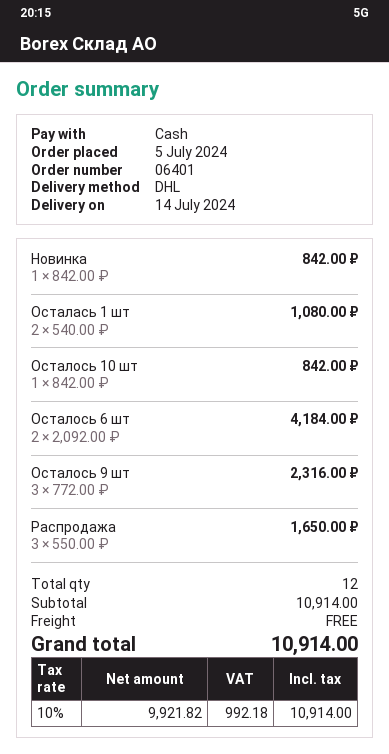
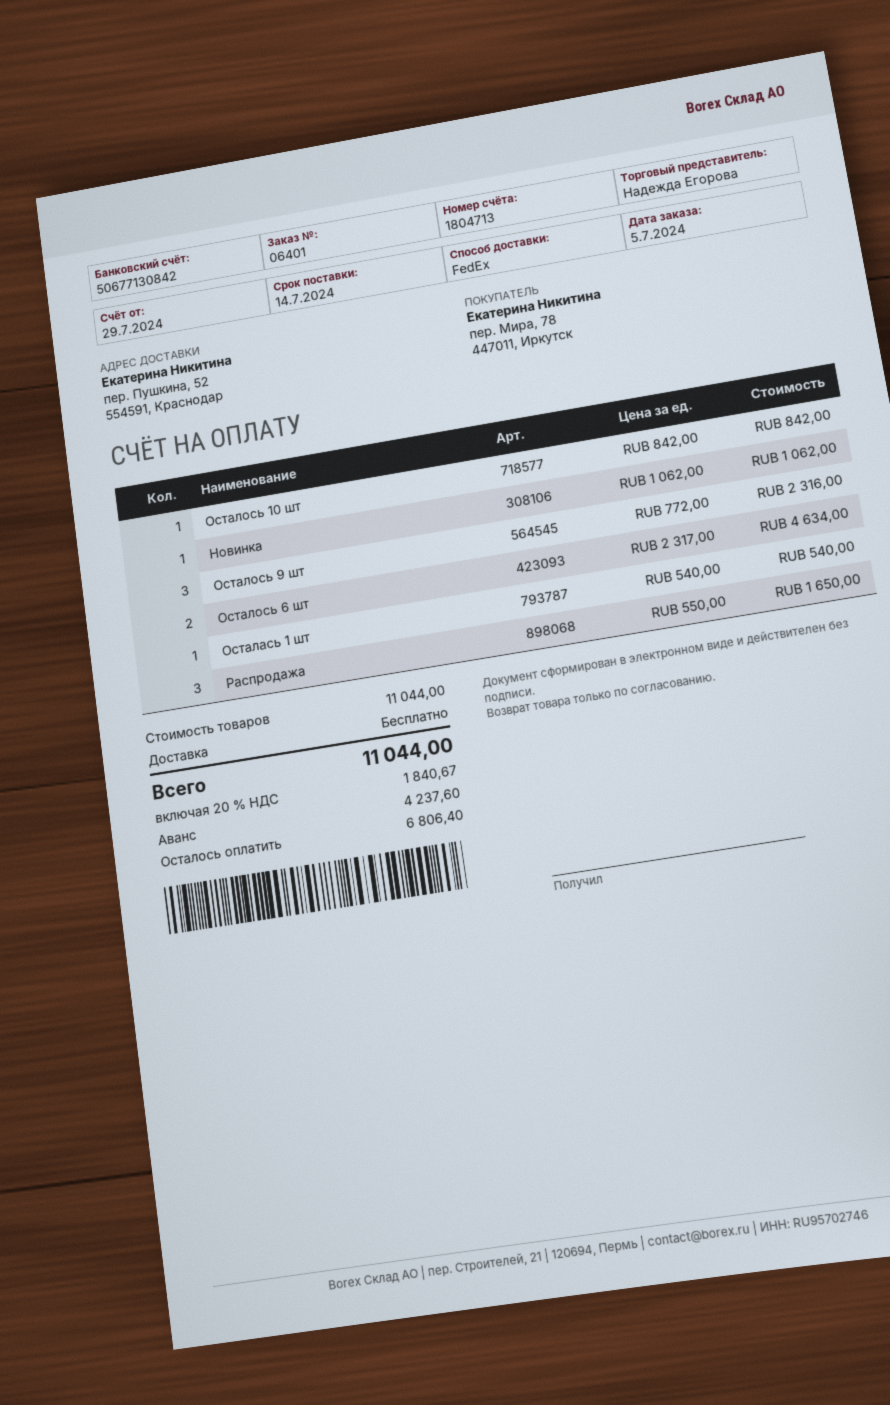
shipping method: DHL -> FedEx
Новинка: 1 x 842.00 = 842.00 -> 1 x 1062.00 = 1062.00
Осталась 1 шт: 2 x 540.00 = 1080.00 -> 1 x 540.00 = 540.00
Осталось 6 шт: 2 x 2092.00 = 4184.00 -> 2 x 2317.00 = 4634.00
subtotal: 10914.00 -> 11044.00
tax: 10% = 992.18 -> 20% = 1840.67
total: 10914.00 -> 11044.00

